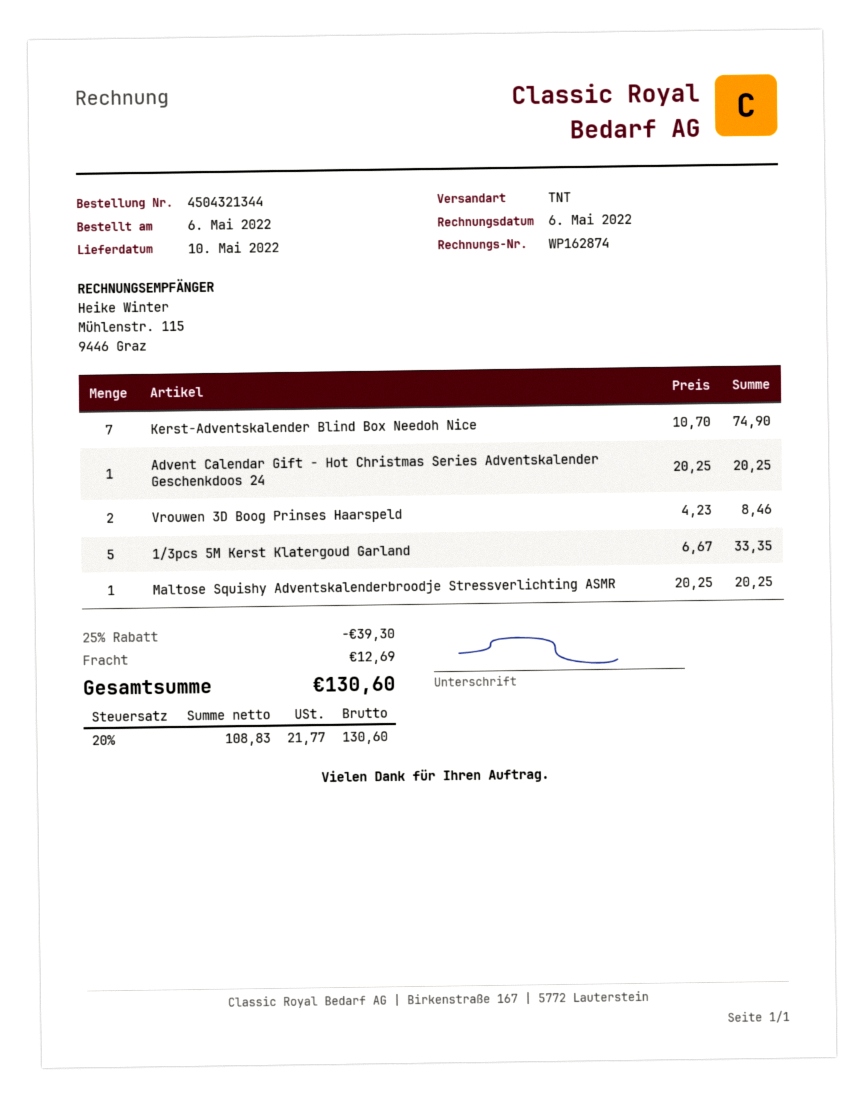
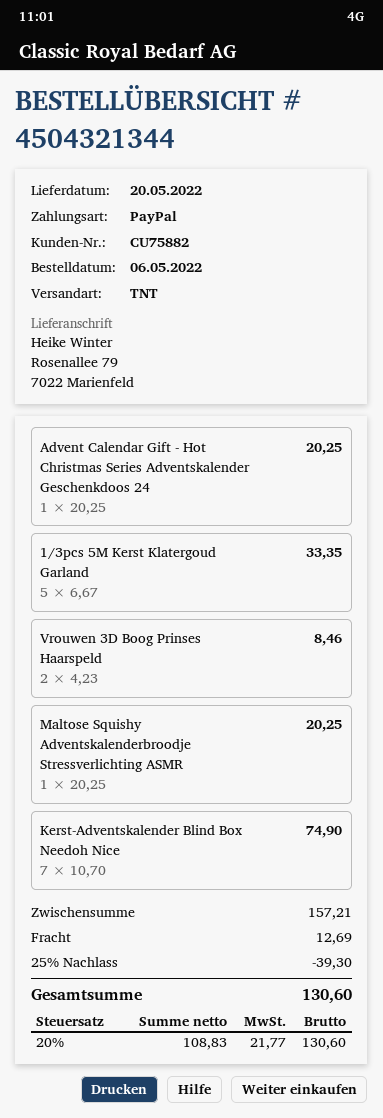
delivery date: 2022-05-10 -> 2022-05-20

